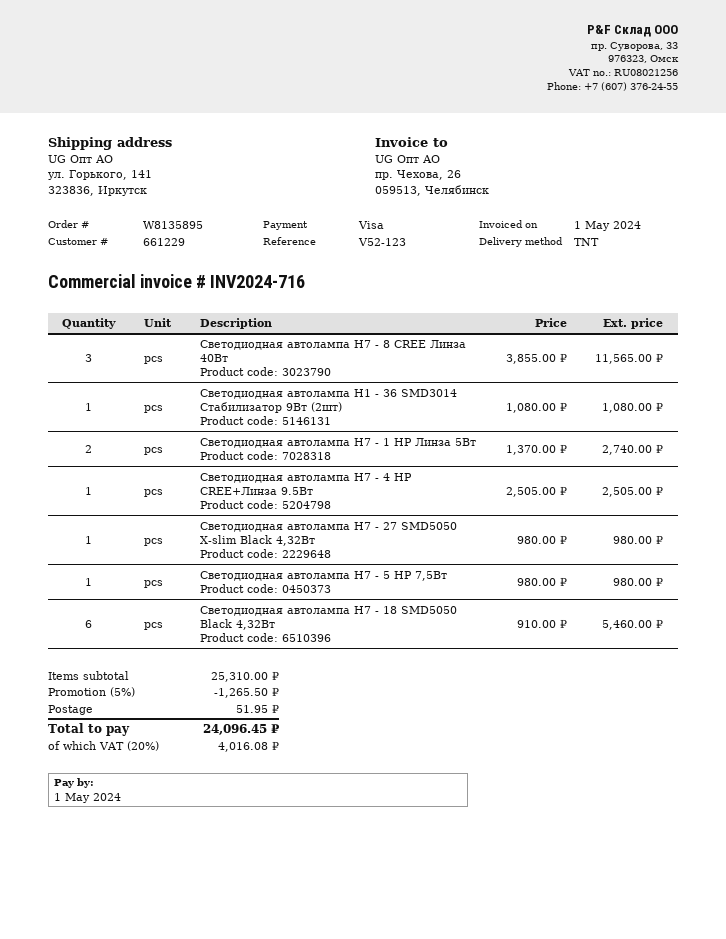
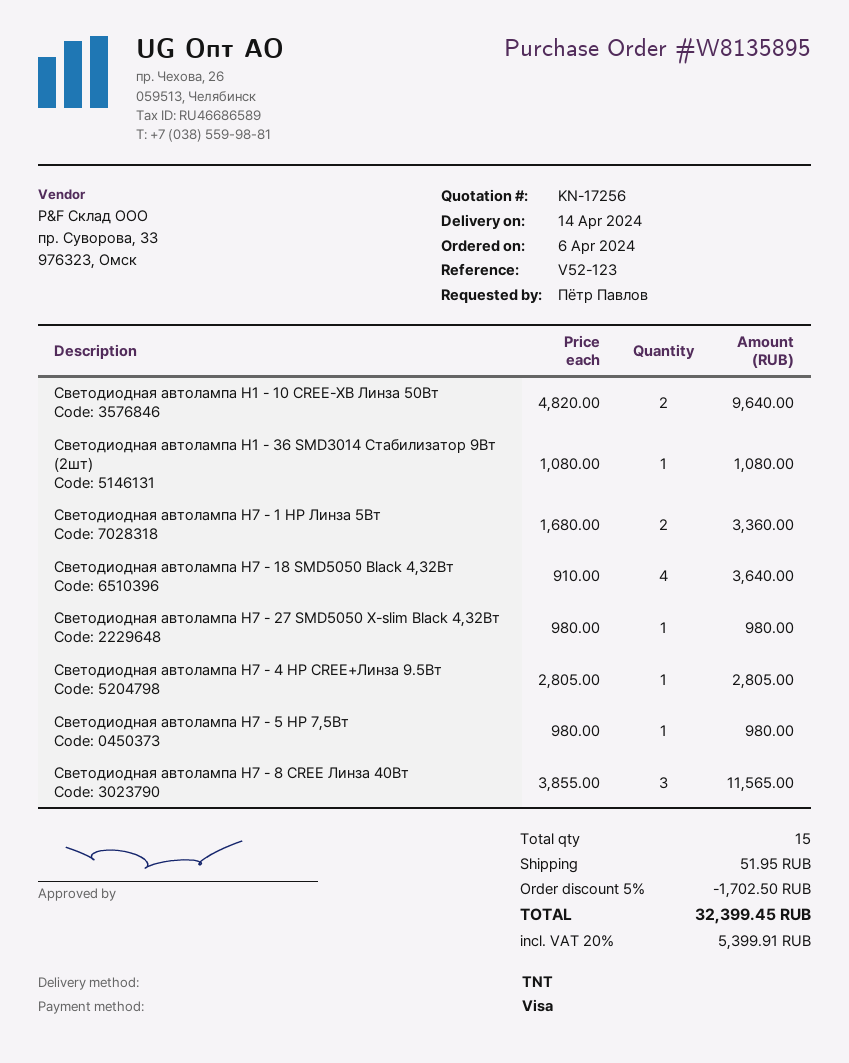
Светодиодная автолампа Н7 - 1 HP Линза 5Вт: 2 x 1370.00 = 2740.00 -> 2 x 1680.00 = 3360.00
Светодиодная автолампа Н7 - 4 HP CREE+Линза 9.5Вт: 1 x 2505.00 = 2505.00 -> 1 x 2805.00 = 2805.00
Светодиодная автолампа Н7 - 18 SMD5050 Black 4,32Вт: 6 x 910.00 = 5460.00 -> 4 x 910.00 = 3640.00
Светодиодная автолампа Н1 - 10 CREE-XB Линза 50Вт: none -> 2 x 4820.00 = 9640.00
discount: 5% = 1265.50 -> 5% = 1702.50
tax: 20% = 4016.08 -> 20% = 5399.91
total: 24096.45 -> 32399.45

